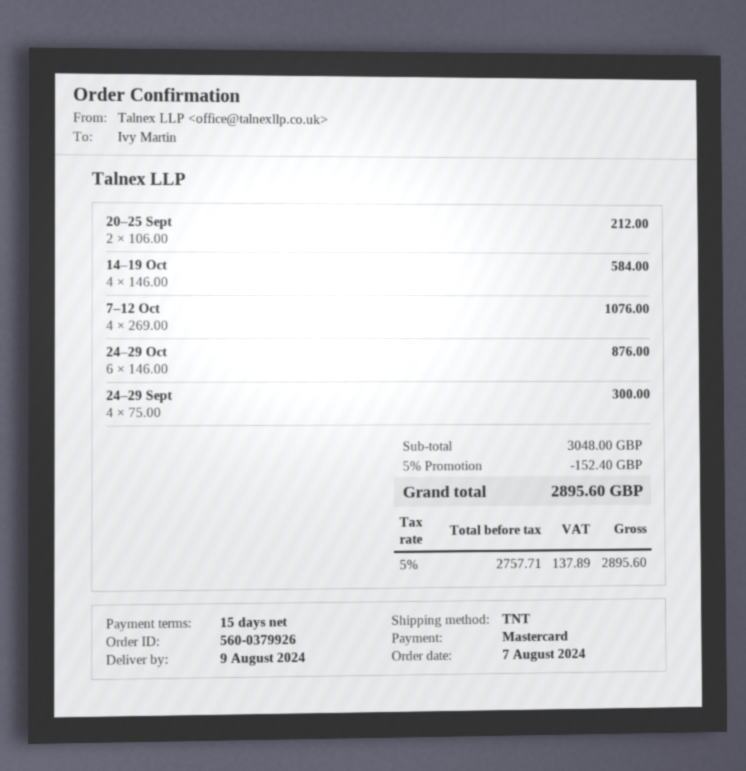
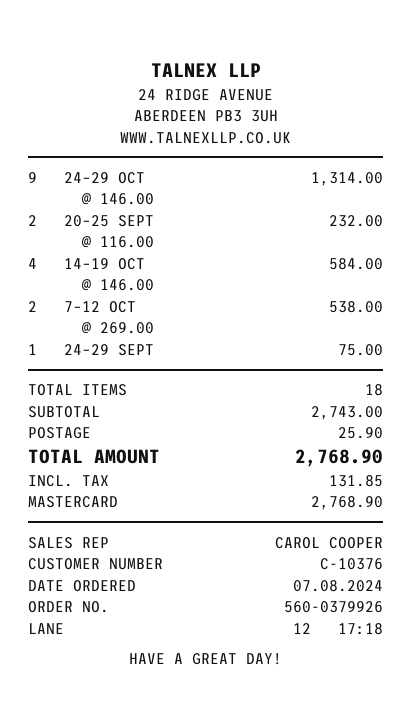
20–25 Sept: 2 x 106.00 = 212.00 -> 2 x 116.00 = 232.00
7–12 Oct: 4 x 269.00 = 1076.00 -> 2 x 269.00 = 538.00
24–29 Oct: 6 x 146.00 = 876.00 -> 9 x 146.00 = 1314.00
24–29 Sept: 4 x 75.00 = 300.00 -> 1 x 75.00 = 75.00
subtotal: 3048.00 -> 2743.00
discount: 5% = 152.40 -> none
shipping: none -> 25.90
tax: 137.89 -> 131.85
total: 2895.60 -> 2768.90

